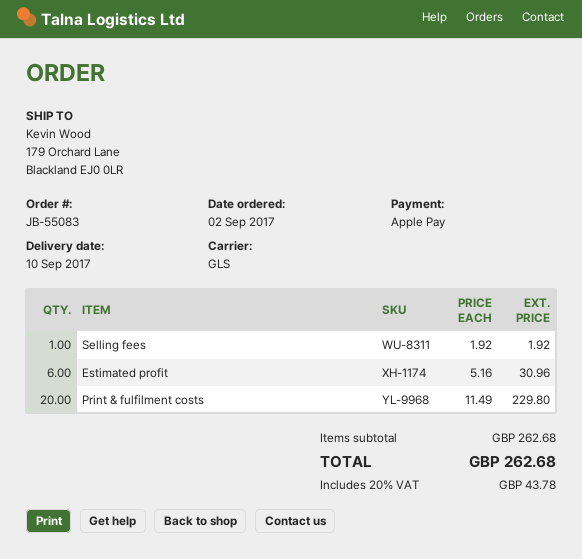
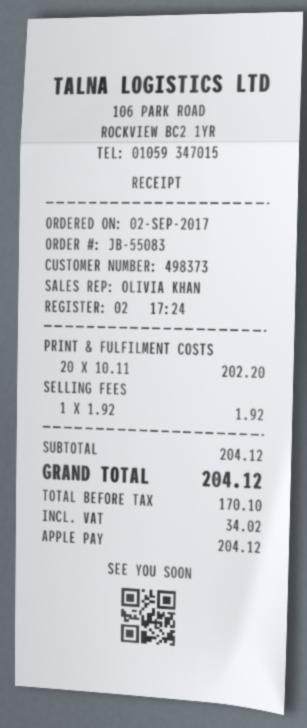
Estimated profit: 6 x 5.16 = 30.96 -> none
Print & fulfilment costs: 20 x 11.49 = 229.80 -> 20 x 10.11 = 202.20
subtotal: 262.68 -> 204.12
tax: 43.78 -> 34.02
total: 262.68 -> 204.12

